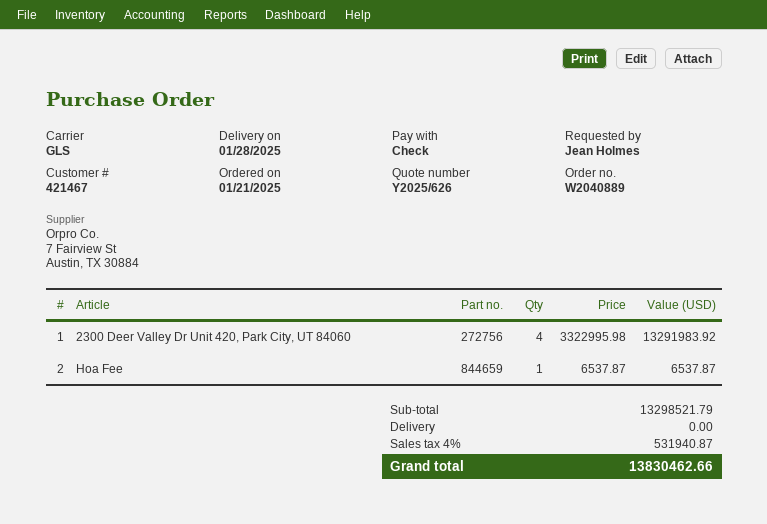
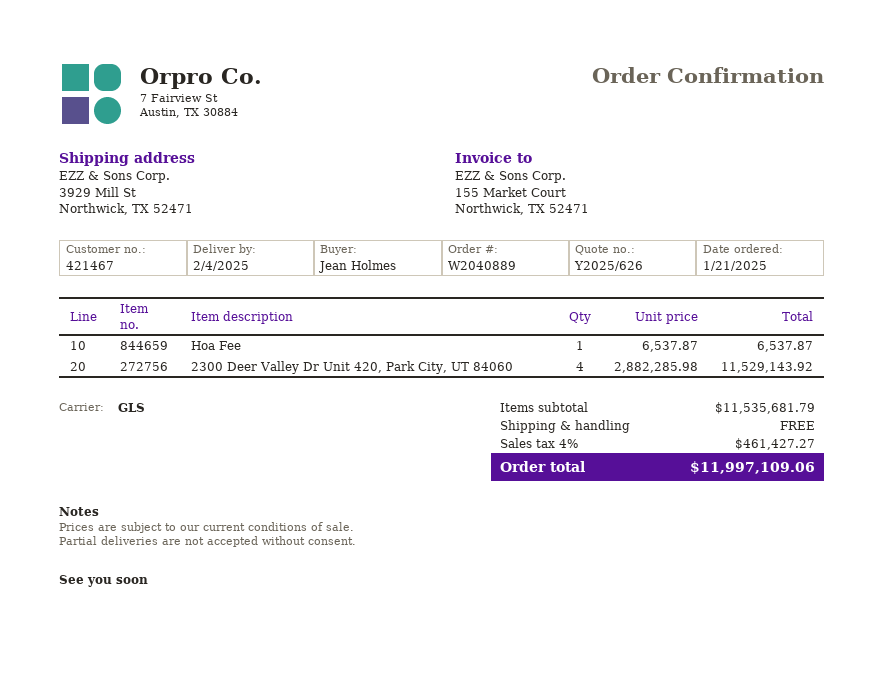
delivery date: 2025-01-28 -> 2025-02-04
2300 Deer Valley Dr Unit 420, Park City, UT 84060: 4 x 3322995.98 = 13291983.92 -> 4 x 2882285.98 = 11529143.92
subtotal: 13298521.79 -> 11535681.79
tax: 4% = 531940.87 -> 4% = 461427.27
total: 13830462.66 -> 11997109.06

